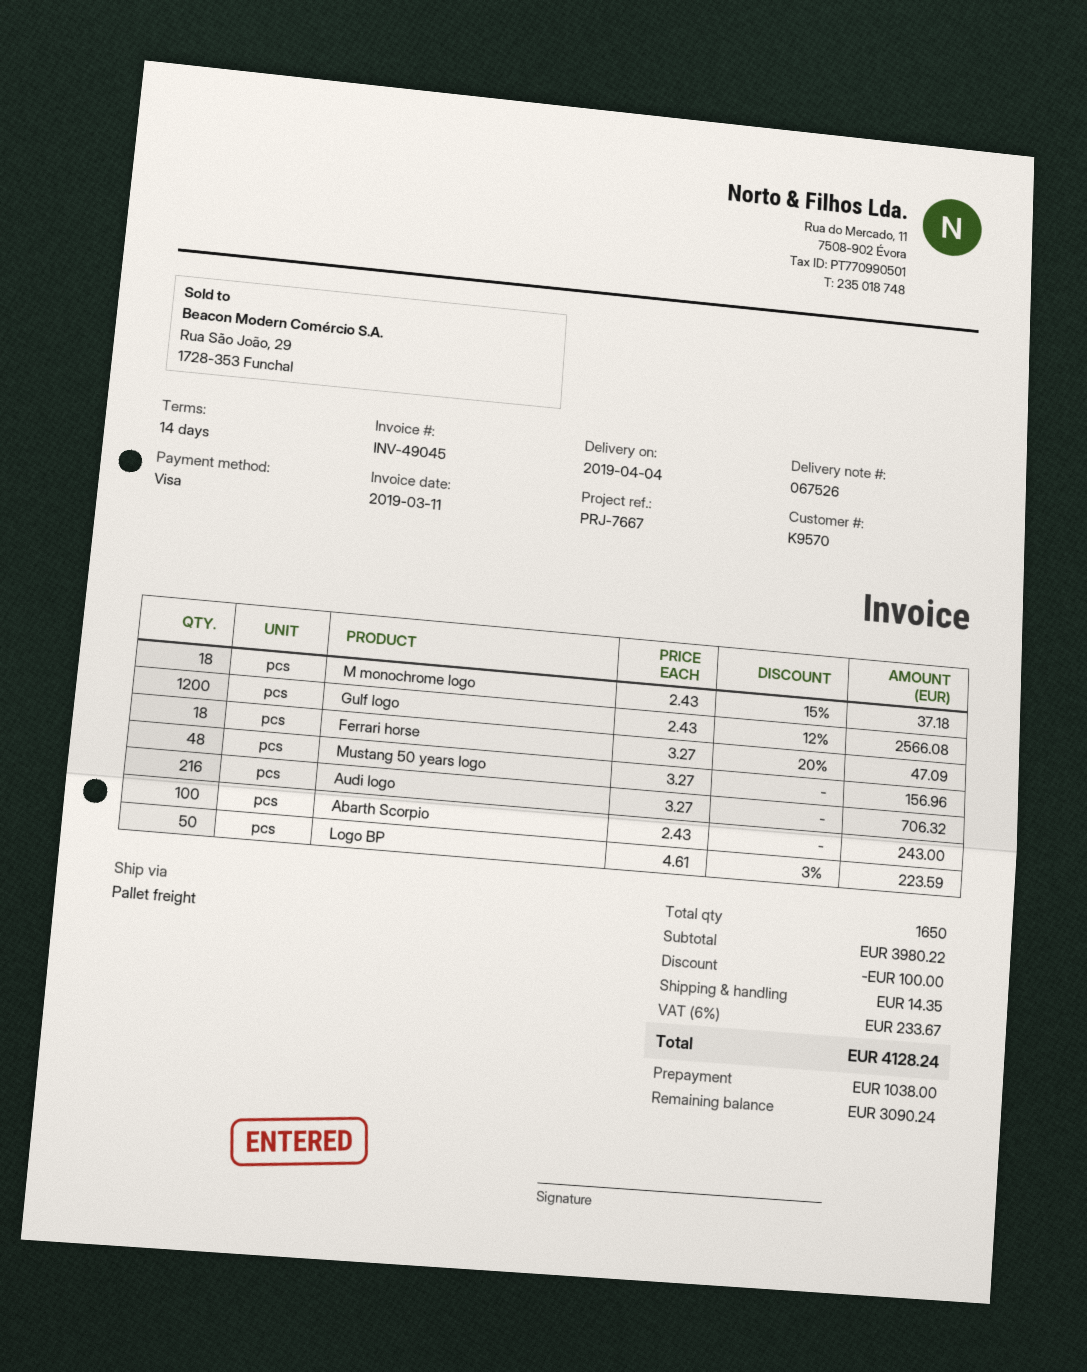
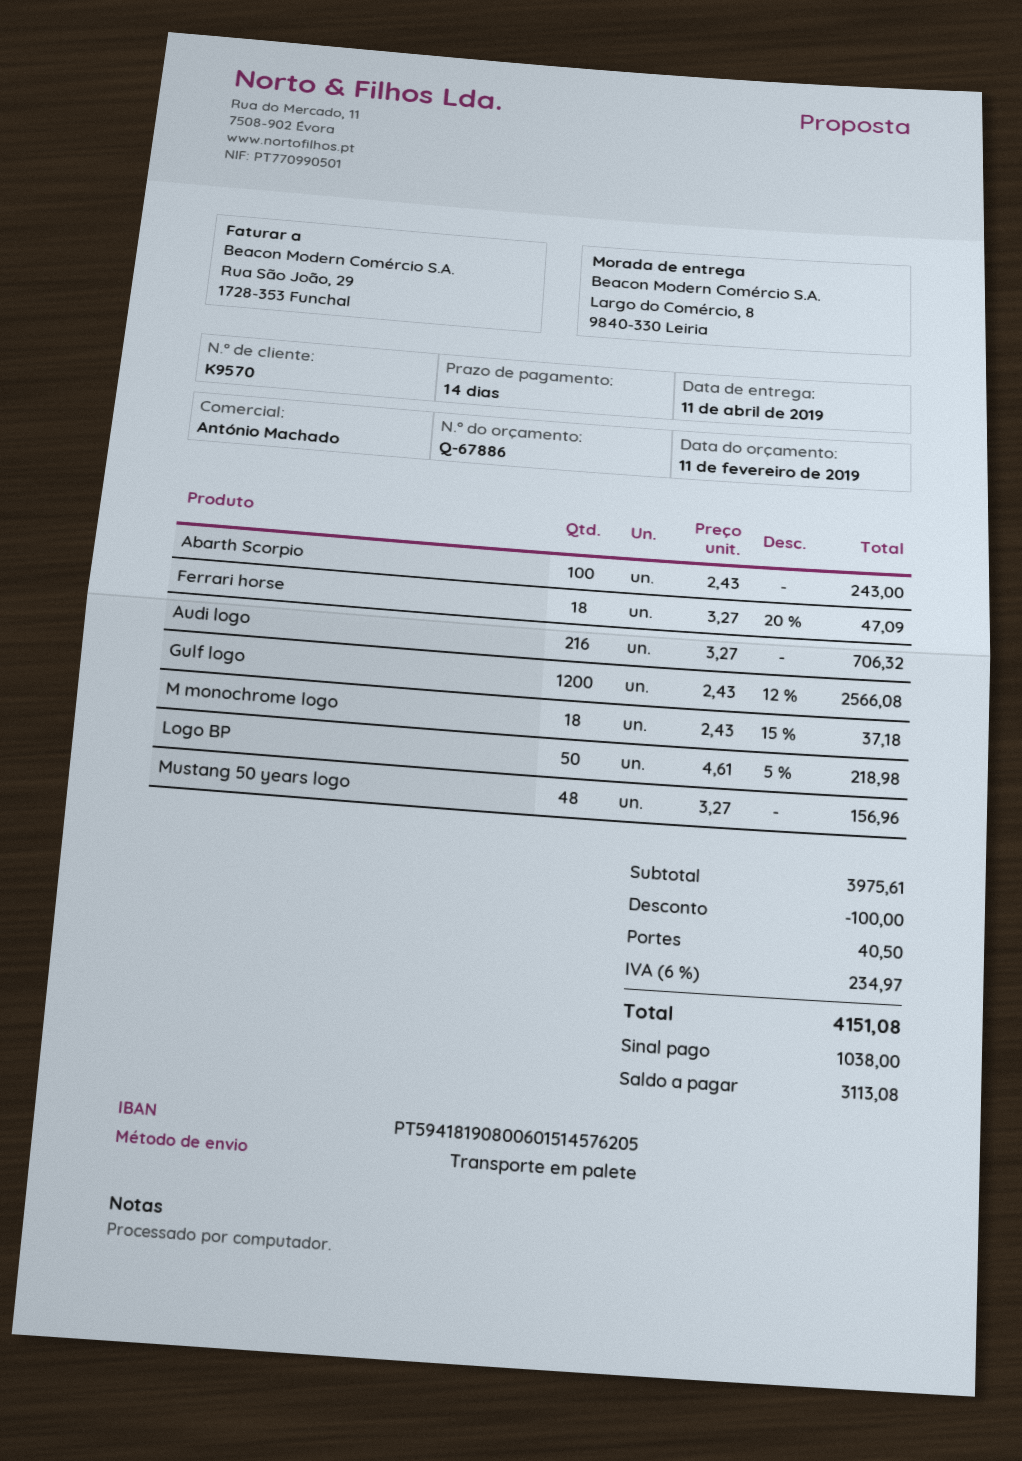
delivery date: 2019-04-04 -> 2019-04-11
Logo BP: 50 x 4.61 - 3% = 223.59 -> 50 x 4.61 - 5% = 218.98
subtotal: 3980.22 -> 3975.61
shipping: 14.35 -> 40.50
tax: 6% = 233.67 -> 6% = 234.97
total: 4128.24 -> 4151.08
balance: 3090.24 -> 3113.08

